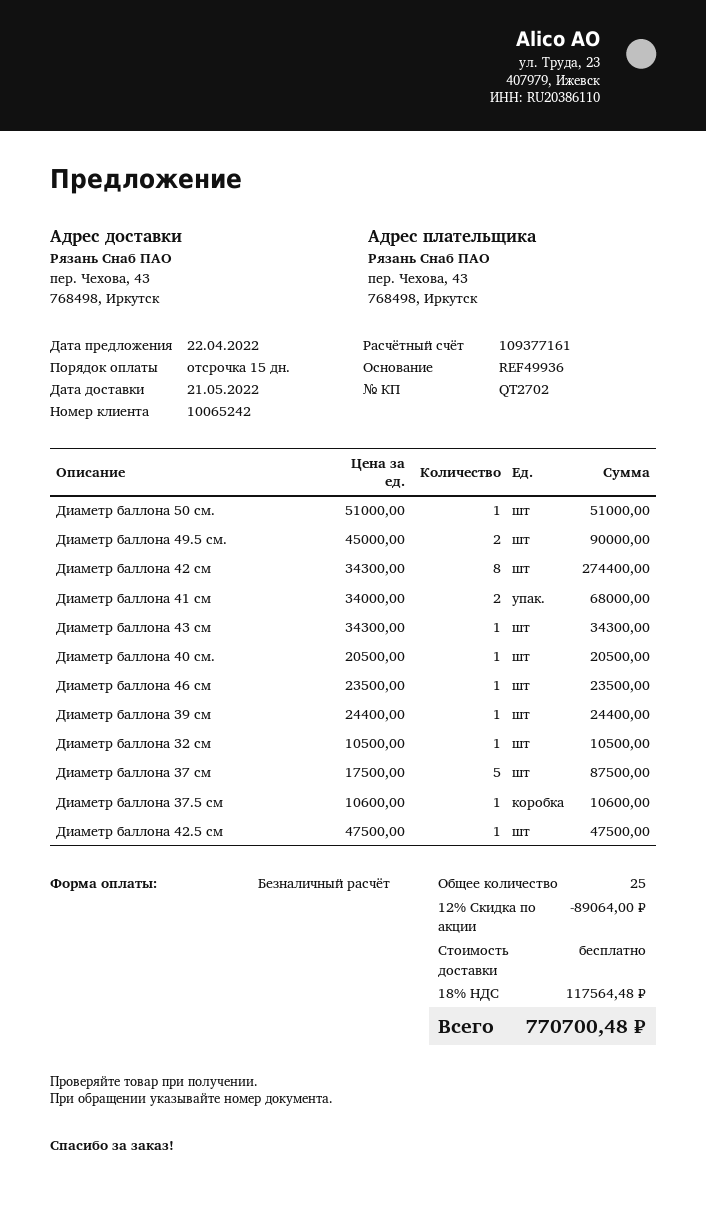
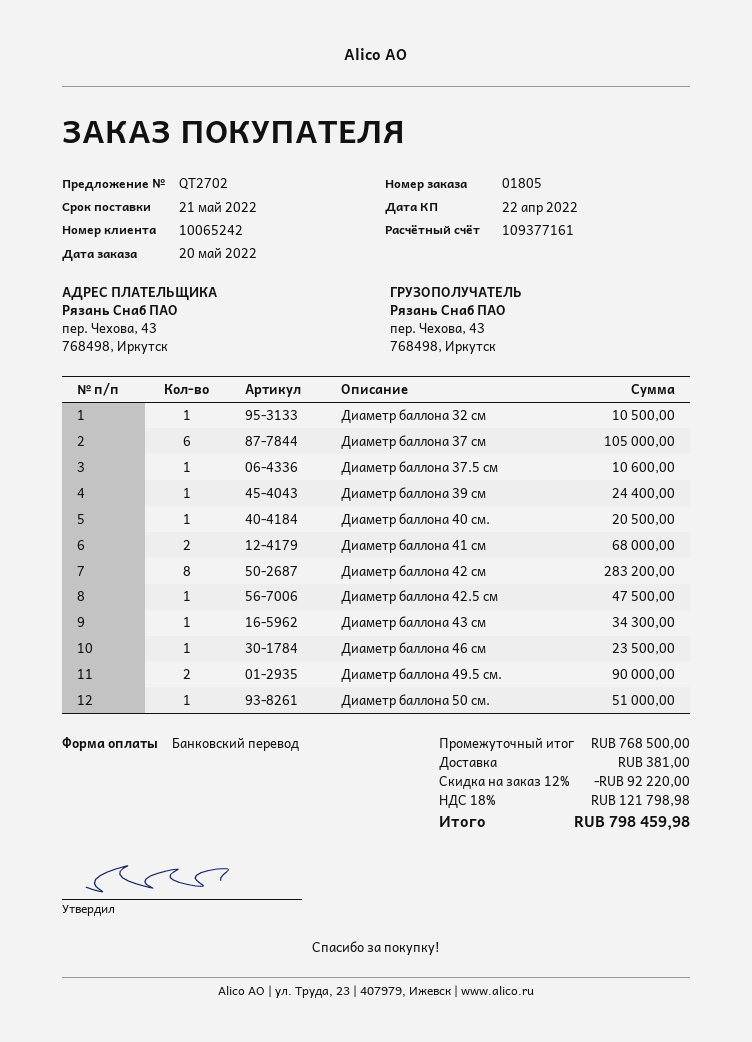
Диаметр баллона 42 см: 8 for 274400.00 -> 8 for 283200.00
Диаметр баллона 37 см: 5 for 87500.00 -> 6 for 105000.00
discount: 12% = 89064.00 -> 12% = 92220.00
shipping: 0.00 -> 381.00
tax: 18% = 117564.48 -> 18% = 121798.98
total: 770700.48 -> 798459.98

